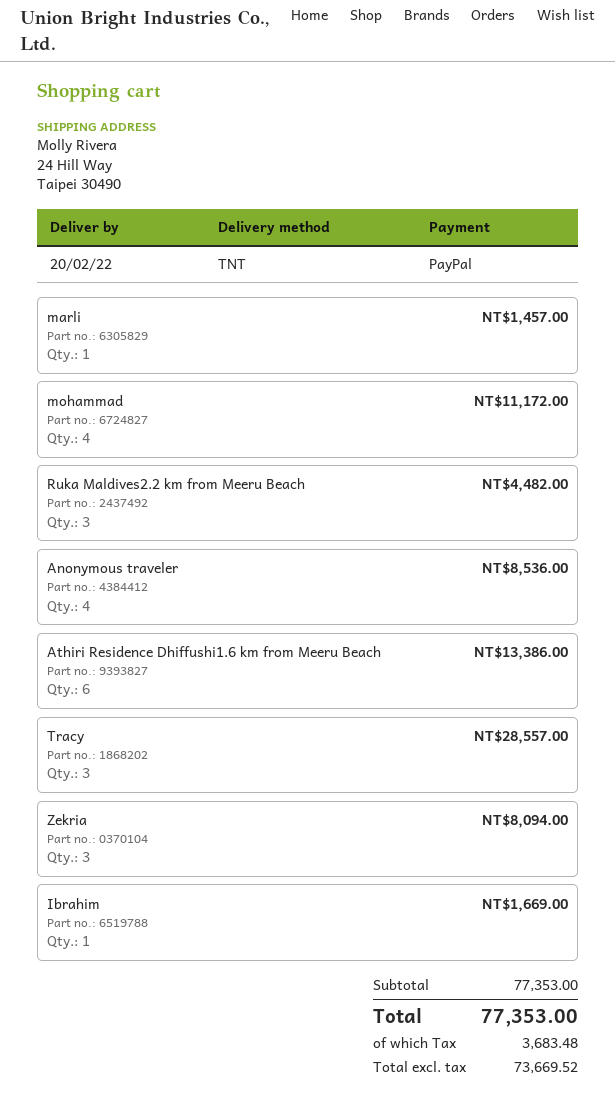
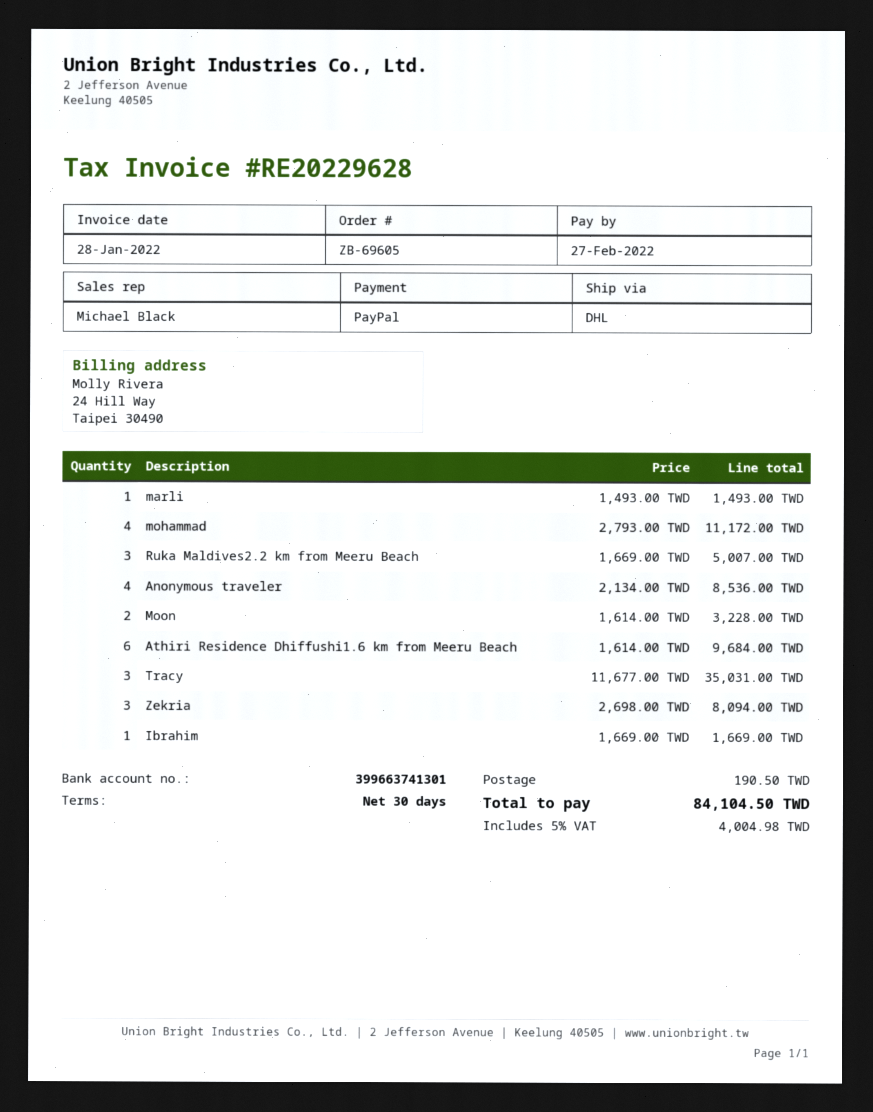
shipping method: TNT -> DHL
marli: 1 for 1457.00 -> 1 for 1493.00
Ruka Maldives2.2 km from Meeru Beach: 3 for 4482.00 -> 3 for 5007.00
Athiri Residence Dhiffushi1.6 km from Meeru Beach: 6 for 13386.00 -> 6 for 9684.00
Tracy: 3 for 28557.00 -> 3 for 35031.00
Moon: none -> 2 for 3228.00
shipping: none -> 190.50
tax: 3683.48 -> 4004.98
total: 77353.00 -> 84104.50

